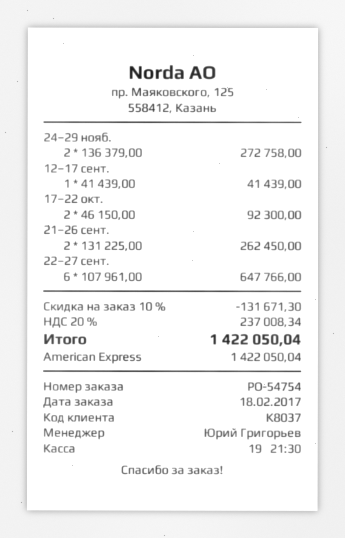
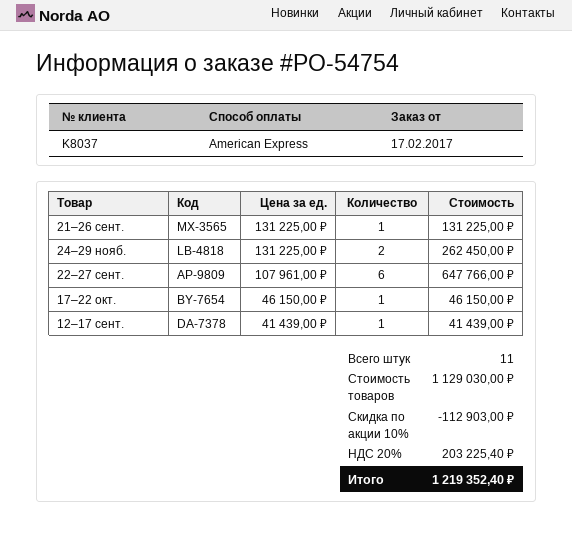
order date: 2017-02-18 -> 2017-02-17
24–29 нояб.: 2 x 136379.00 = 272758.00 -> 2 x 131225.00 = 262450.00
17–22 окт.: 2 x 46150.00 = 92300.00 -> 1 x 46150.00 = 46150.00
21–26 сент.: 2 x 131225.00 = 262450.00 -> 1 x 131225.00 = 131225.00
discount: 10% = 131671.30 -> 10% = 112903.00
tax: 20% = 237008.34 -> 20% = 203225.40
total: 1422050.04 -> 1219352.40

